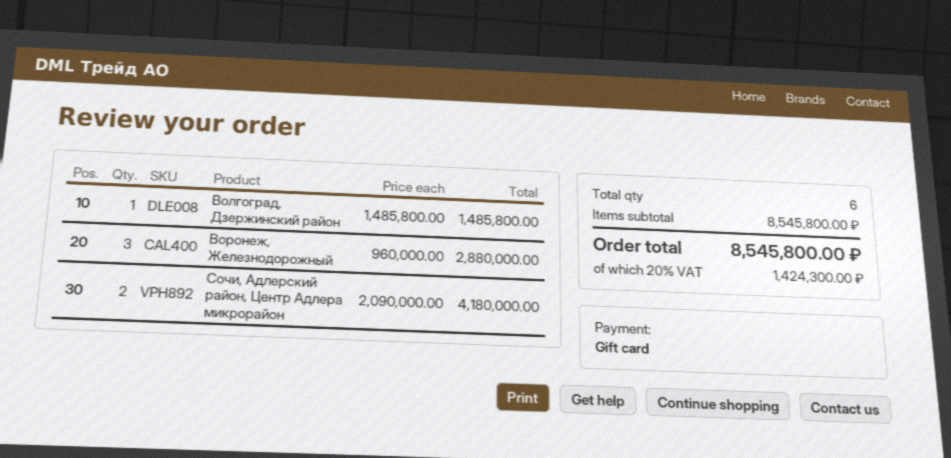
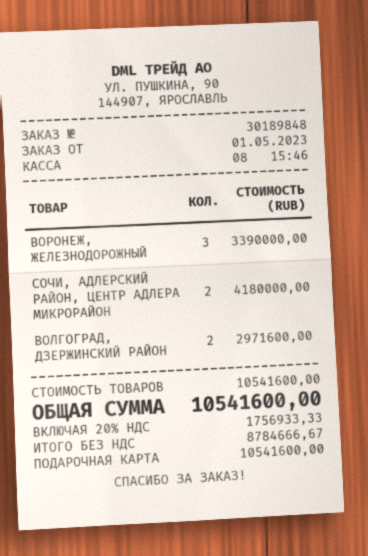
Волгоград, Дзержинский район: 1 for 1485800.00 -> 2 for 2971600.00
Воронеж, Железнодорожный: 3 for 2880000.00 -> 3 for 3390000.00
subtotal: 8545800.00 -> 10541600.00
tax: 20% = 1424300.00 -> 20% = 1756933.33
total: 8545800.00 -> 10541600.00

